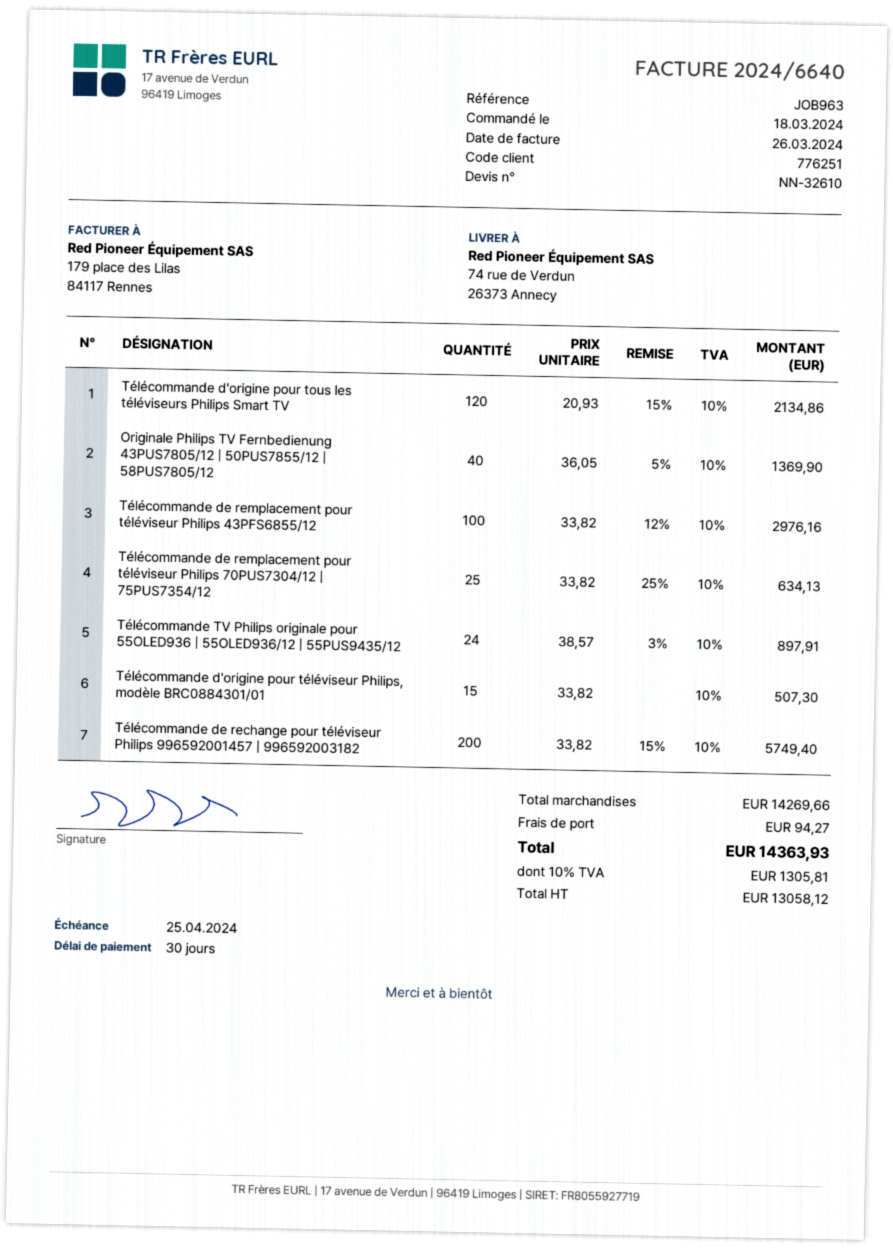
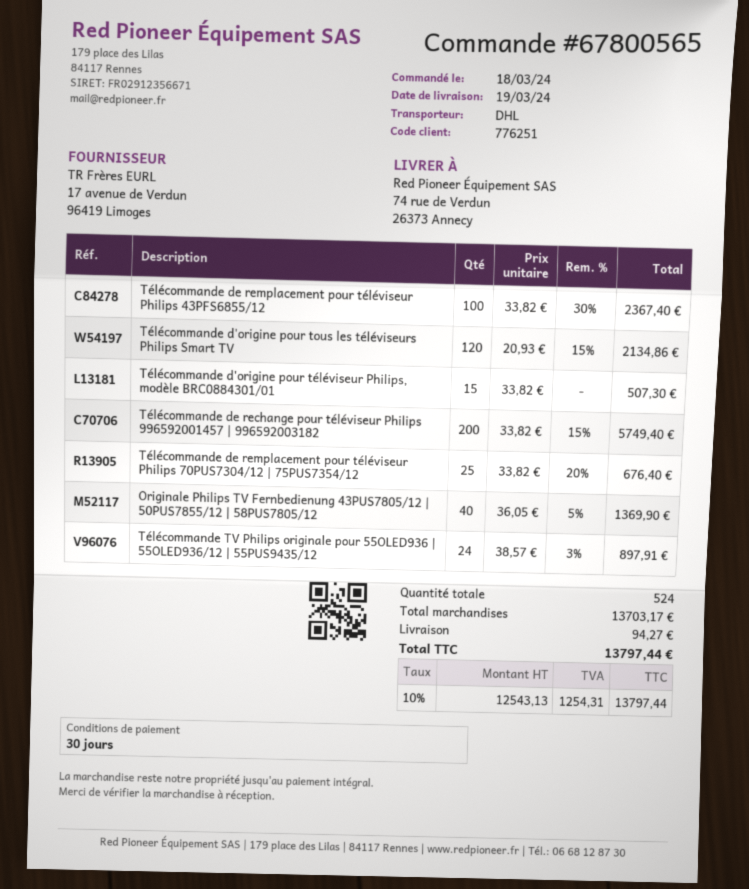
Télécommande de remplacement pour téléviseur Philips 43PFS6855/12: 100 x 33.82 - 12% = 2976.16 -> 100 x 33.82 - 30% = 2367.40
Télécommande de remplacement pour téléviseur Philips 70PUS7304/12 | 75PUS7354/12: 25 x 33.82 - 25% = 634.13 -> 25 x 33.82 - 20% = 676.40
subtotal: 14269.66 -> 13703.17
net: 13058.12 -> 12543.13
tax: 10% = 1305.81 -> 10% = 1254.31
total: 14363.93 -> 13797.44

